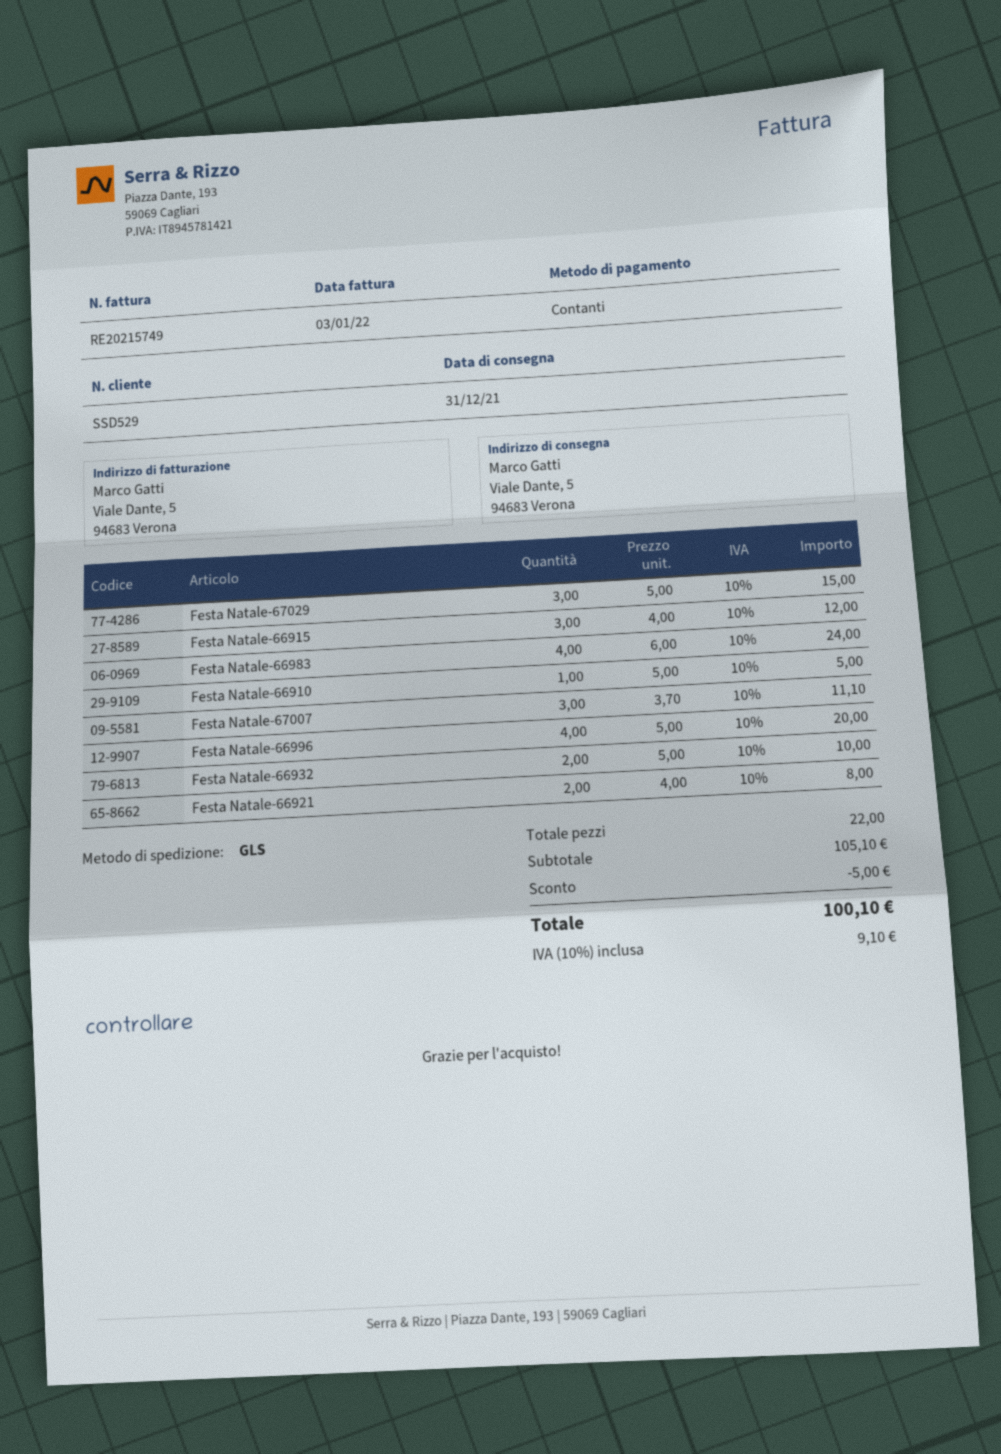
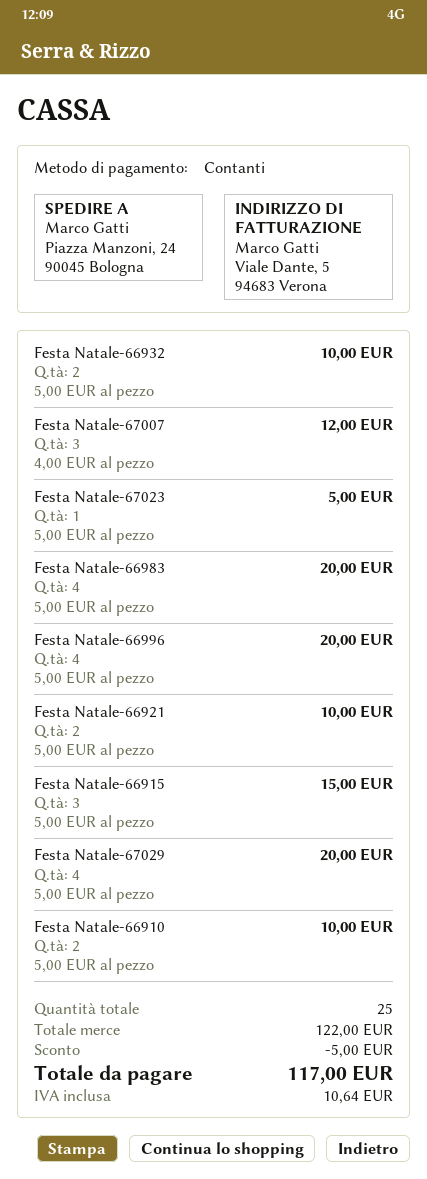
ship to: Viale Dante, 5, 94683 Verona -> Piazza Manzoni, 24, 90045 Bologna
Festa Natale-67029: 3 x 5.00 = 15.00 -> 4 x 5.00 = 20.00
Festa Natale-66915: 3 x 4.00 = 12.00 -> 3 x 5.00 = 15.00
Festa Natale-66983: 4 x 6.00 = 24.00 -> 4 x 5.00 = 20.00
Festa Natale-66910: 1 x 5.00 = 5.00 -> 2 x 5.00 = 10.00
Festa Natale-67007: 3 x 3.70 = 11.10 -> 3 x 4.00 = 12.00
Festa Natale-66921: 2 x 4.00 = 8.00 -> 2 x 5.00 = 10.00
Festa Natale-67023: none -> 1 x 5.00 = 5.00
total quantity: 22 -> 25
subtotal: 105.10 -> 122.00
tax: 9.10 -> 10.64
total: 100.10 -> 117.00

